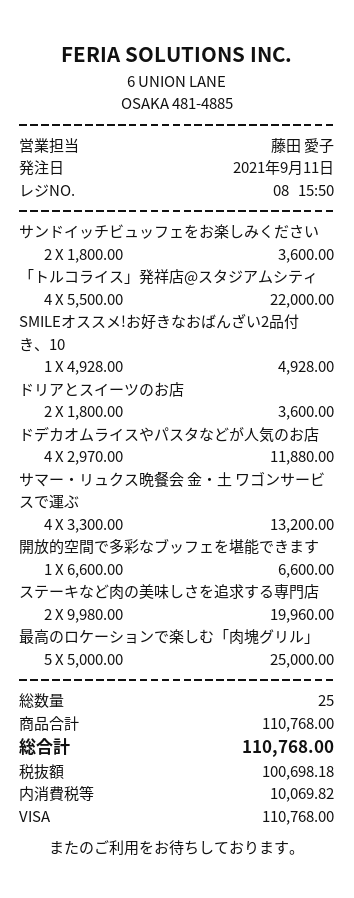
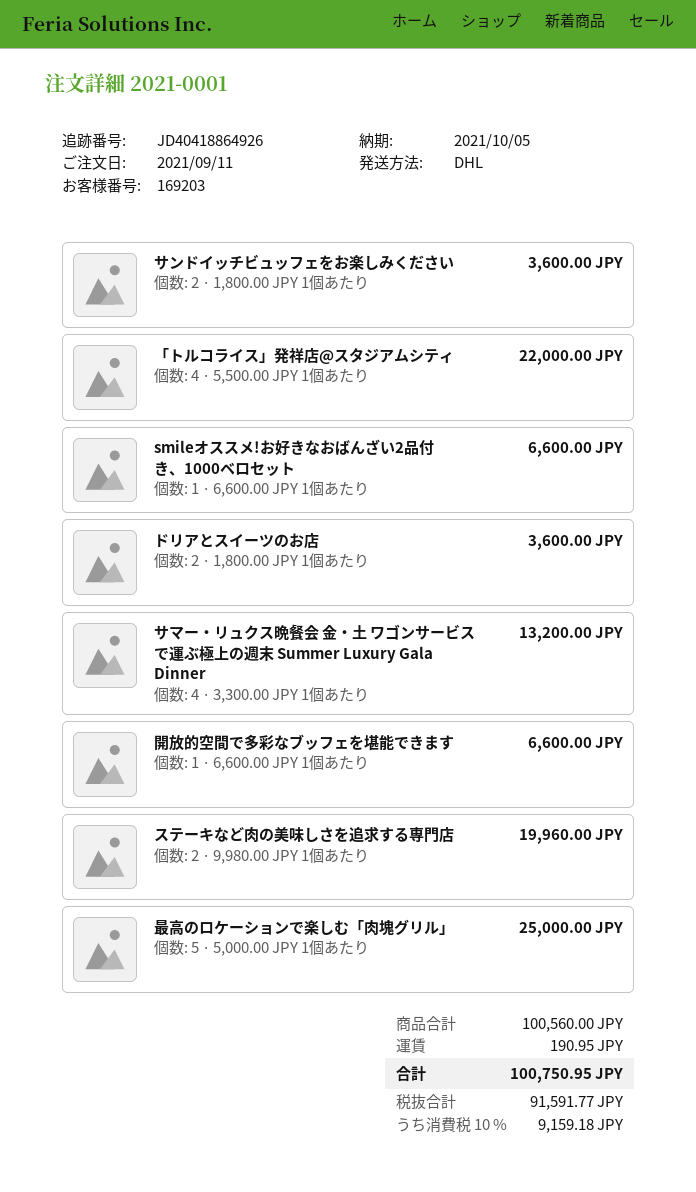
SMILEオススメ!お好きなおばんざい2品付き、10: 1 x 4928.00 = 4928.00 -> 1 x 6600.00 = 6600.00
ドデカオムライスやパスタなどが人気のお店: 4 x 2970.00 = 11880.00 -> none
subtotal: 110768.00 -> 100560.00
shipping: none -> 190.95
net: 100698.18 -> 91591.77
tax: 10069.82 -> 9159.18
total: 110768.00 -> 100750.95

